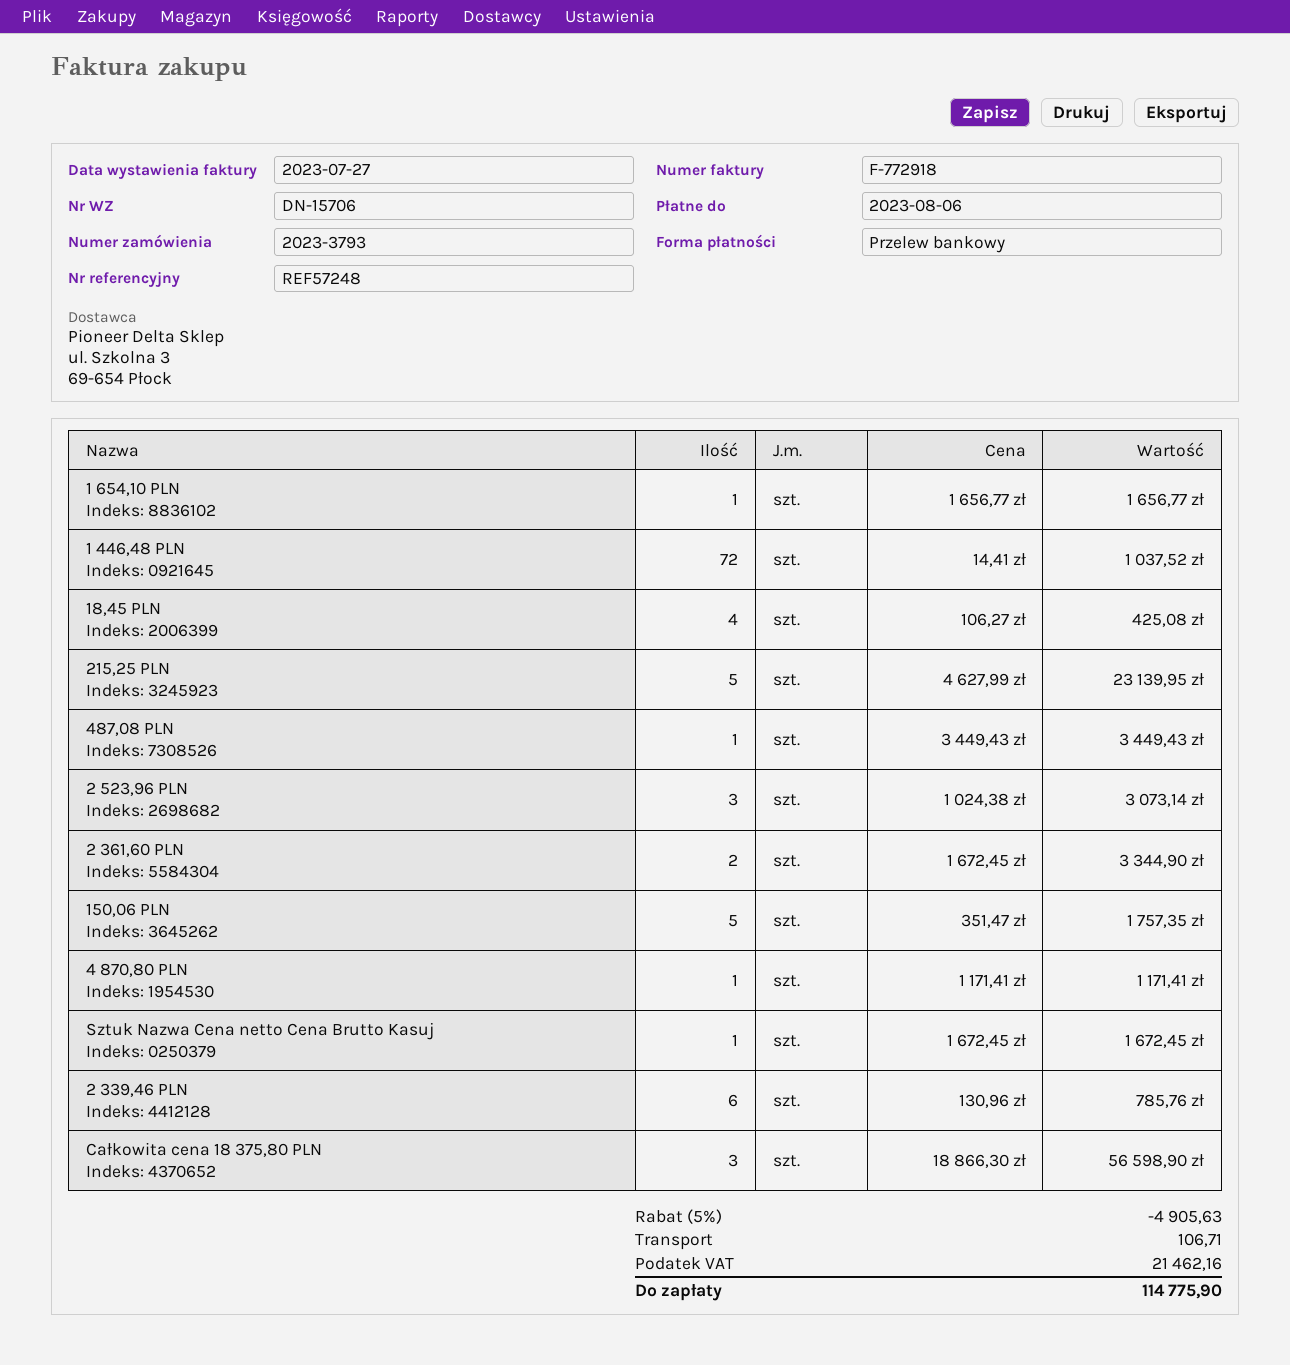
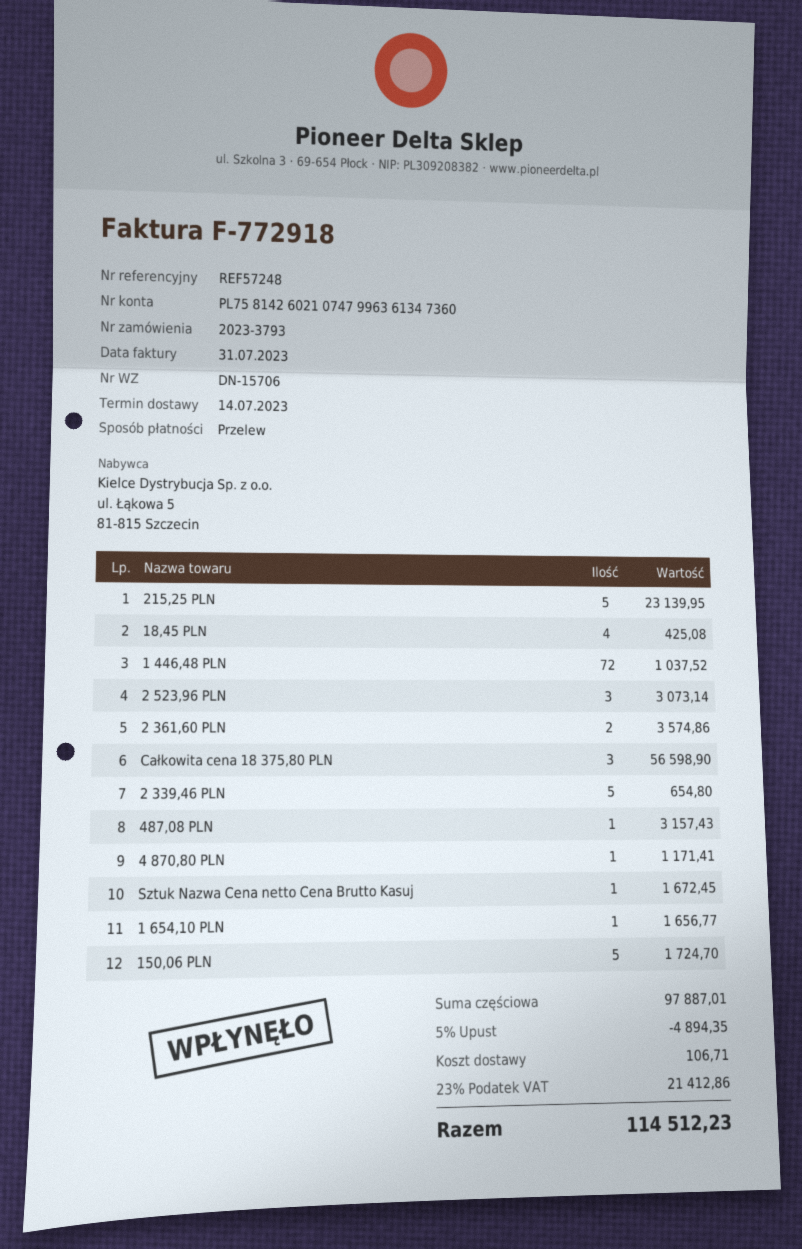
invoice date: 2023-07-27 -> 2023-07-31
487,08 PLN: 1 for 3449.43 -> 1 for 3157.43
2 361,60 PLN: 2 for 3344.90 -> 2 for 3574.86
150,06 PLN: 5 for 1757.35 -> 5 for 1724.70
2 339,46 PLN: 6 for 785.76 -> 5 for 654.80
discount: 5% = 4905.63 -> 5% = 4894.35
tax: 21462.16 -> 21412.86
total: 114775.90 -> 114512.23

